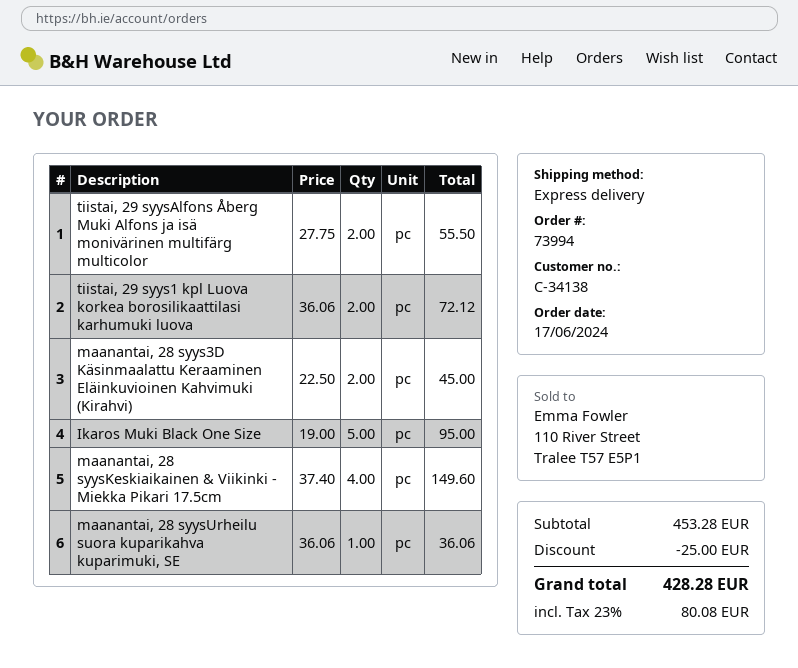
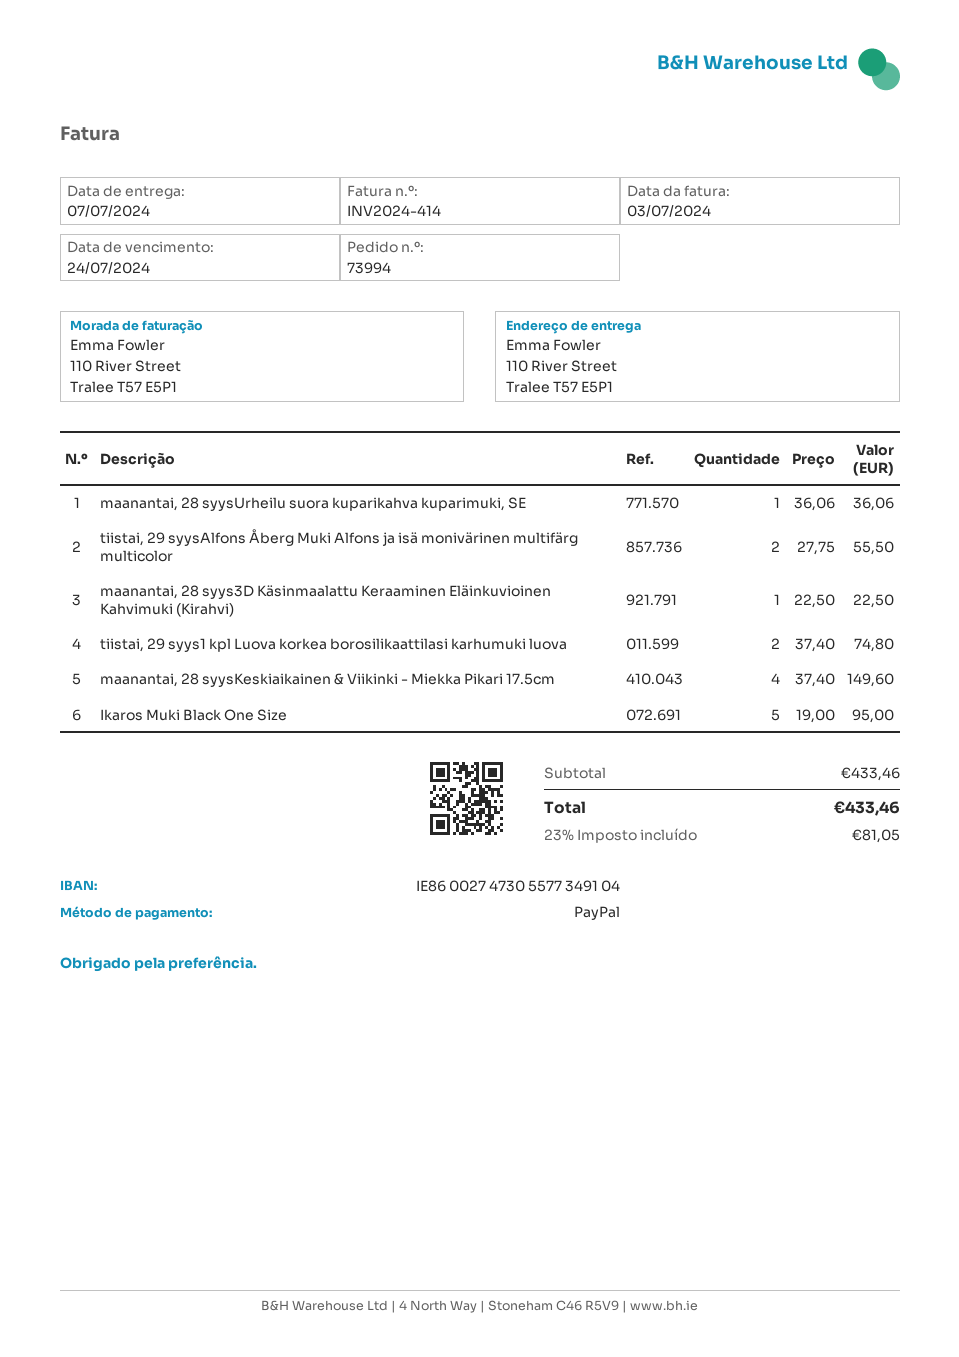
tiistai, 29 syys1 kpl Luova korkea borosilikaattilasi karhumuki luova: 2 x 36.06 = 72.12 -> 2 x 37.40 = 74.80
maanantai, 28 syys3D Käsinmaalattu Keraaminen Eläinkuvioinen Kahvimuki (Kirahvi): 2 x 22.50 = 45.00 -> 1 x 22.50 = 22.50
subtotal: 453.28 -> 433.46
discount: 25.00 -> none
tax: 23% = 80.08 -> 23% = 81.05
total: 428.28 -> 433.46

